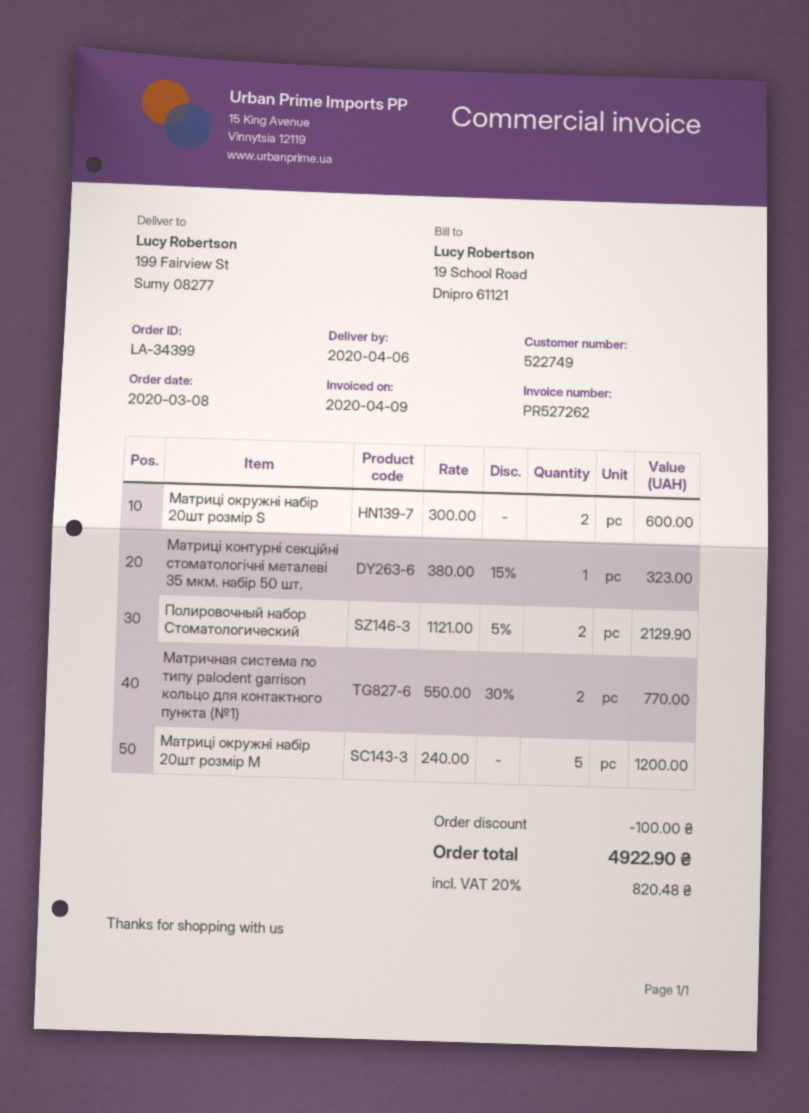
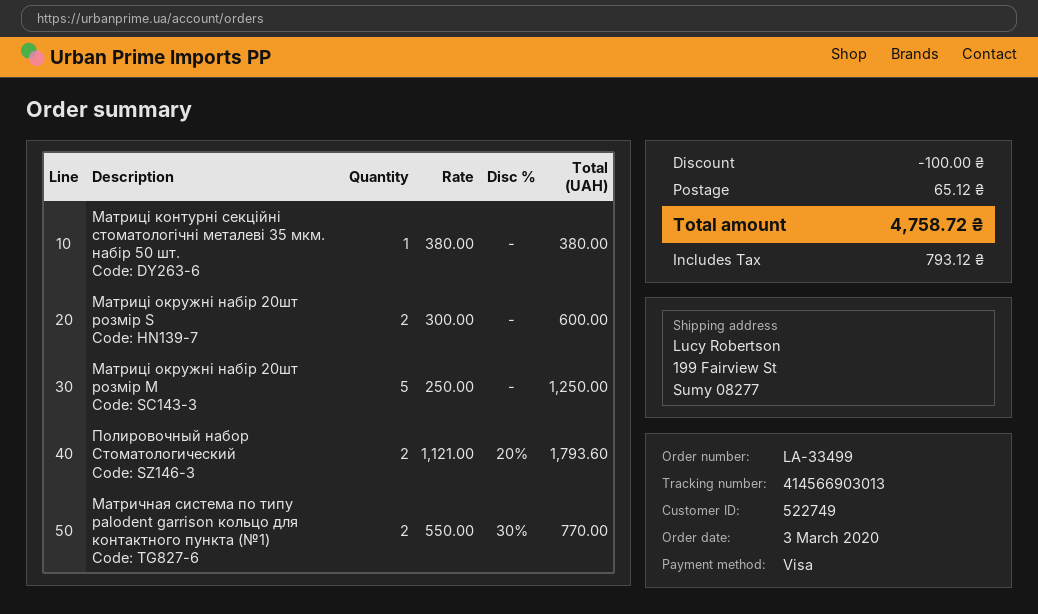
order number: LA-34399 -> LA-33499
order date: 2020-03-08 -> 2020-03-03
Матриці контурні секційні стоматологічні металеві 35 мкм. набір 50 шт.: 1 x 380.00 - 15% = 323.00 -> 1 x 380.00 = 380.00
Полировочный набор Стоматологический: 2 x 1121.00 - 5% = 2129.90 -> 2 x 1121.00 - 20% = 1793.60
Матриці окружні набір 20шт розмір M: 5 x 240.00 = 1200.00 -> 5 x 250.00 = 1250.00
shipping: none -> 65.12
tax: 820.48 -> 793.12
total: 4922.90 -> 4758.72

